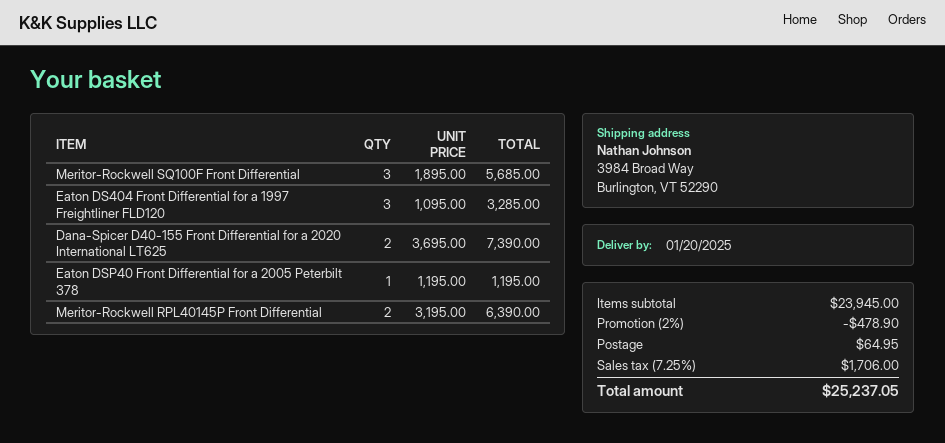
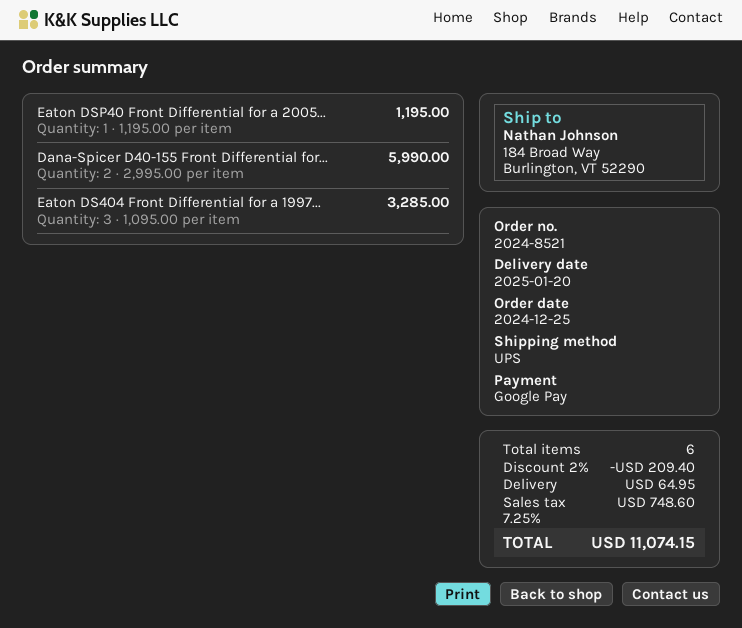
ship to: 3984 Broad Way, Burlington, VT 52290 -> 184 Broad Way, Burlington, VT 52290
Meritor-Rockwell SQ100F Front Differential: 3 x 1895.00 = 5685.00 -> none
Dana-Spicer D40-155 Front Differential for a 2020 International LT625: 2 x 3695.00 = 7390.00 -> 2 x 2995.00 = 5990.00
Meritor-Rockwell RPL40145P Front Differential: 2 x 3195.00 = 6390.00 -> none
discount: 2% = 478.90 -> 2% = 209.40
tax: 7.25% = 1706.00 -> 7.25% = 748.60
total: 25237.05 -> 11074.15

